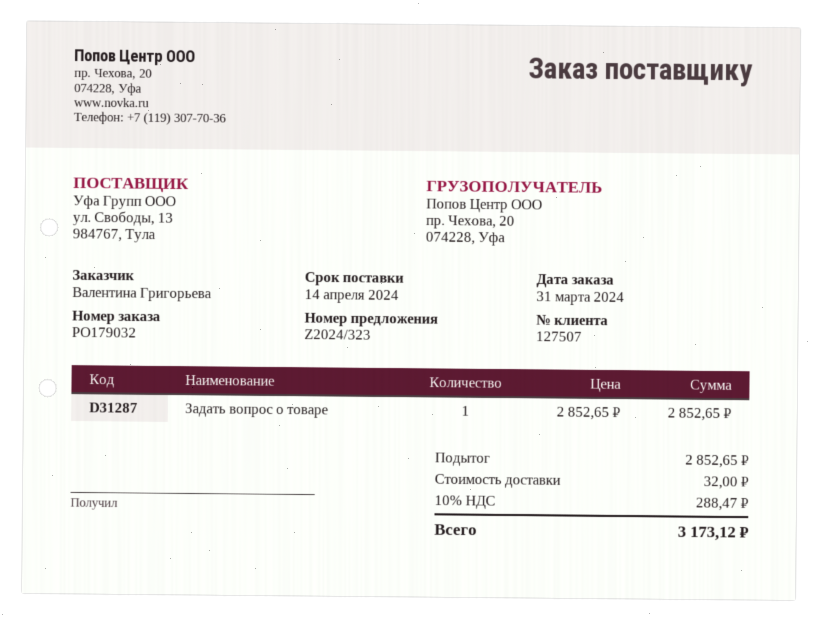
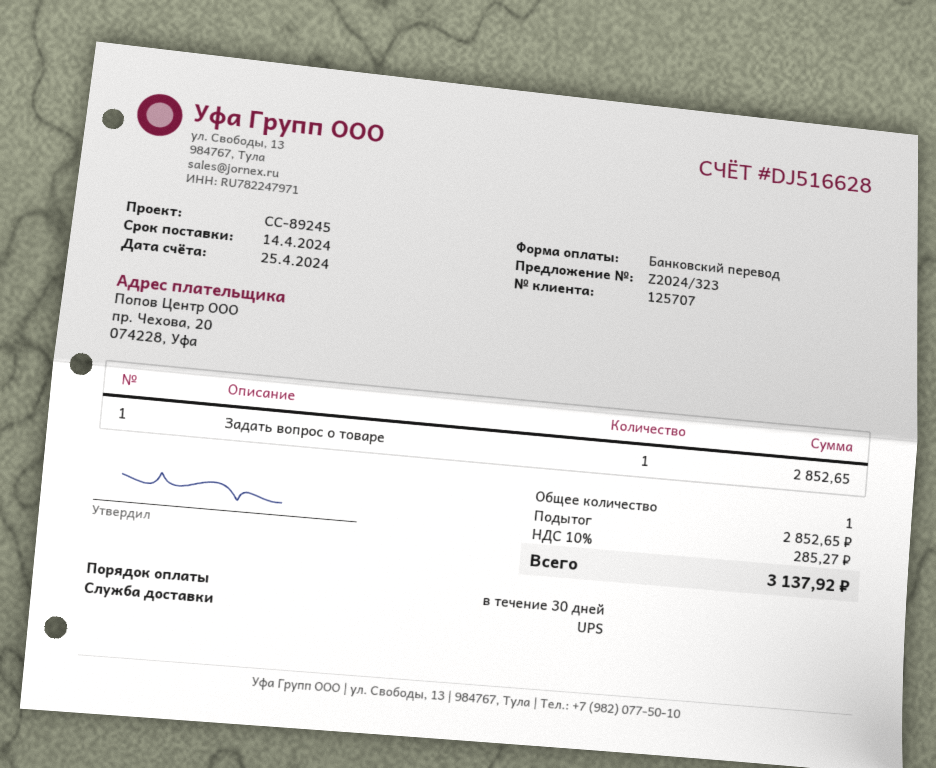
customer number: 127507 -> 125707
shipping: 32.00 -> none
tax: 10% = 288.47 -> 10% = 285.27
total: 3173.12 -> 3137.92

